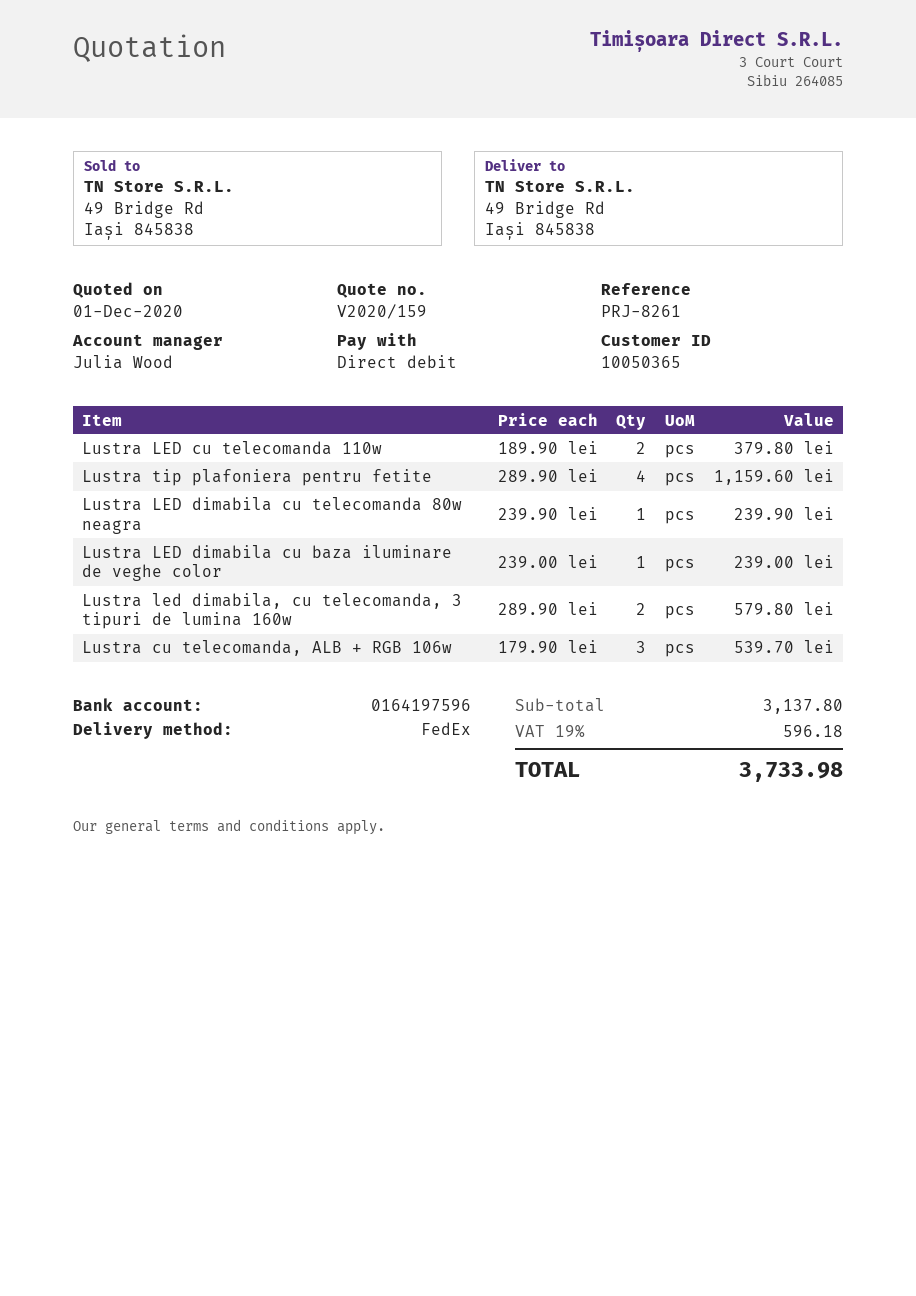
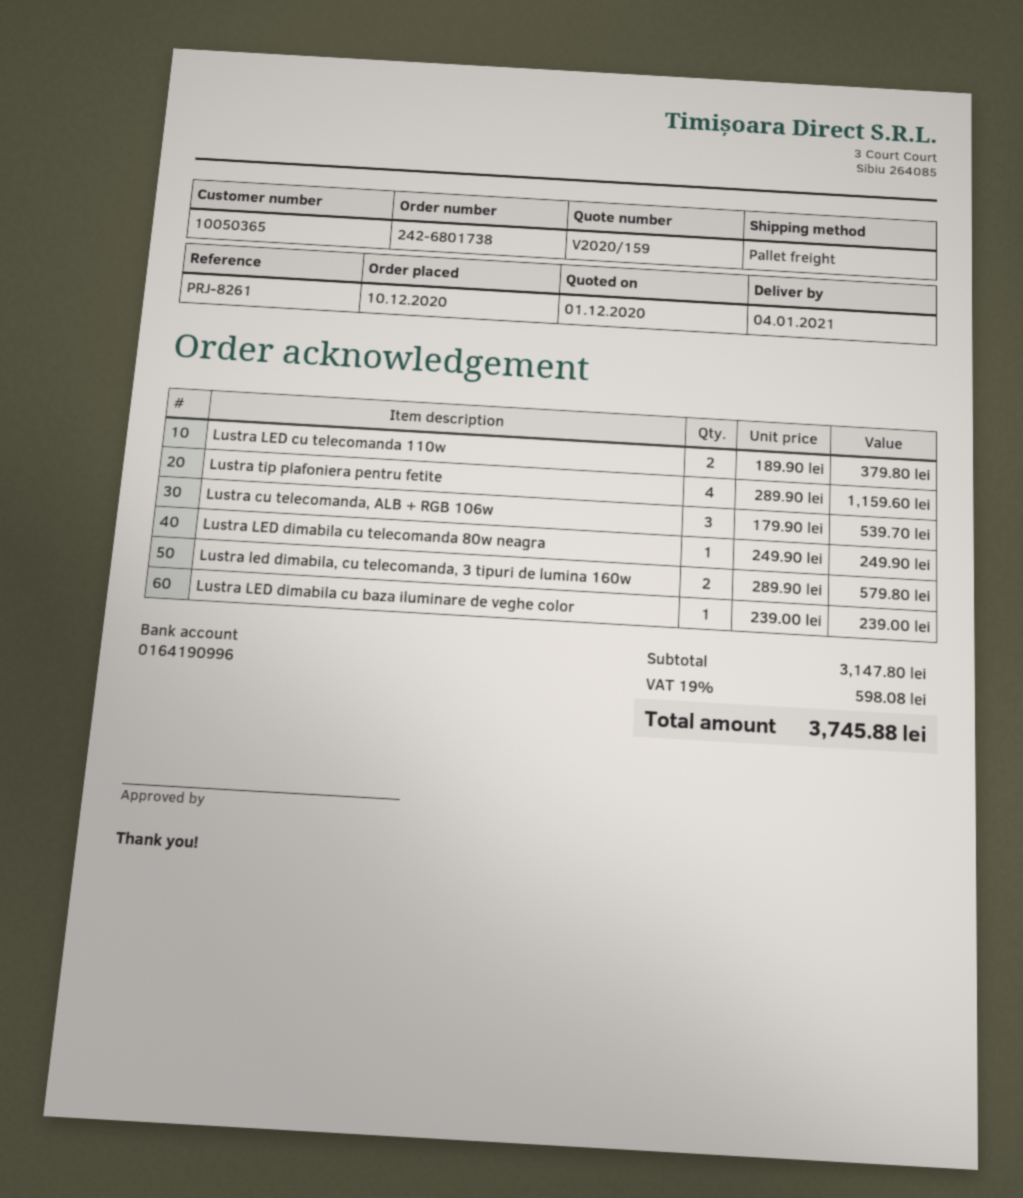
bank account: 0164197596 -> 0164190996
shipping method: FedEx -> pallet freight
Lustra LED dimabila cu telecomanda 80w neagra: 1 x 239.90 = 239.90 -> 1 x 249.90 = 249.90
subtotal: 3137.80 -> 3147.80
tax: 19% = 596.18 -> 19% = 598.08
total: 3733.98 -> 3745.88

